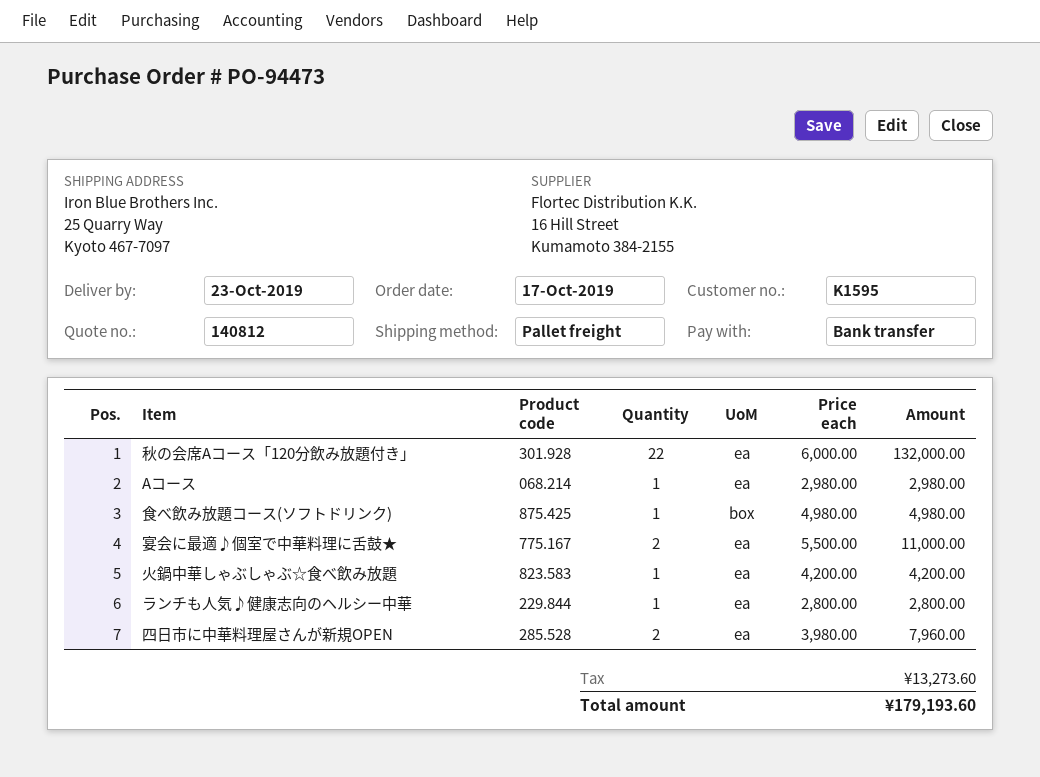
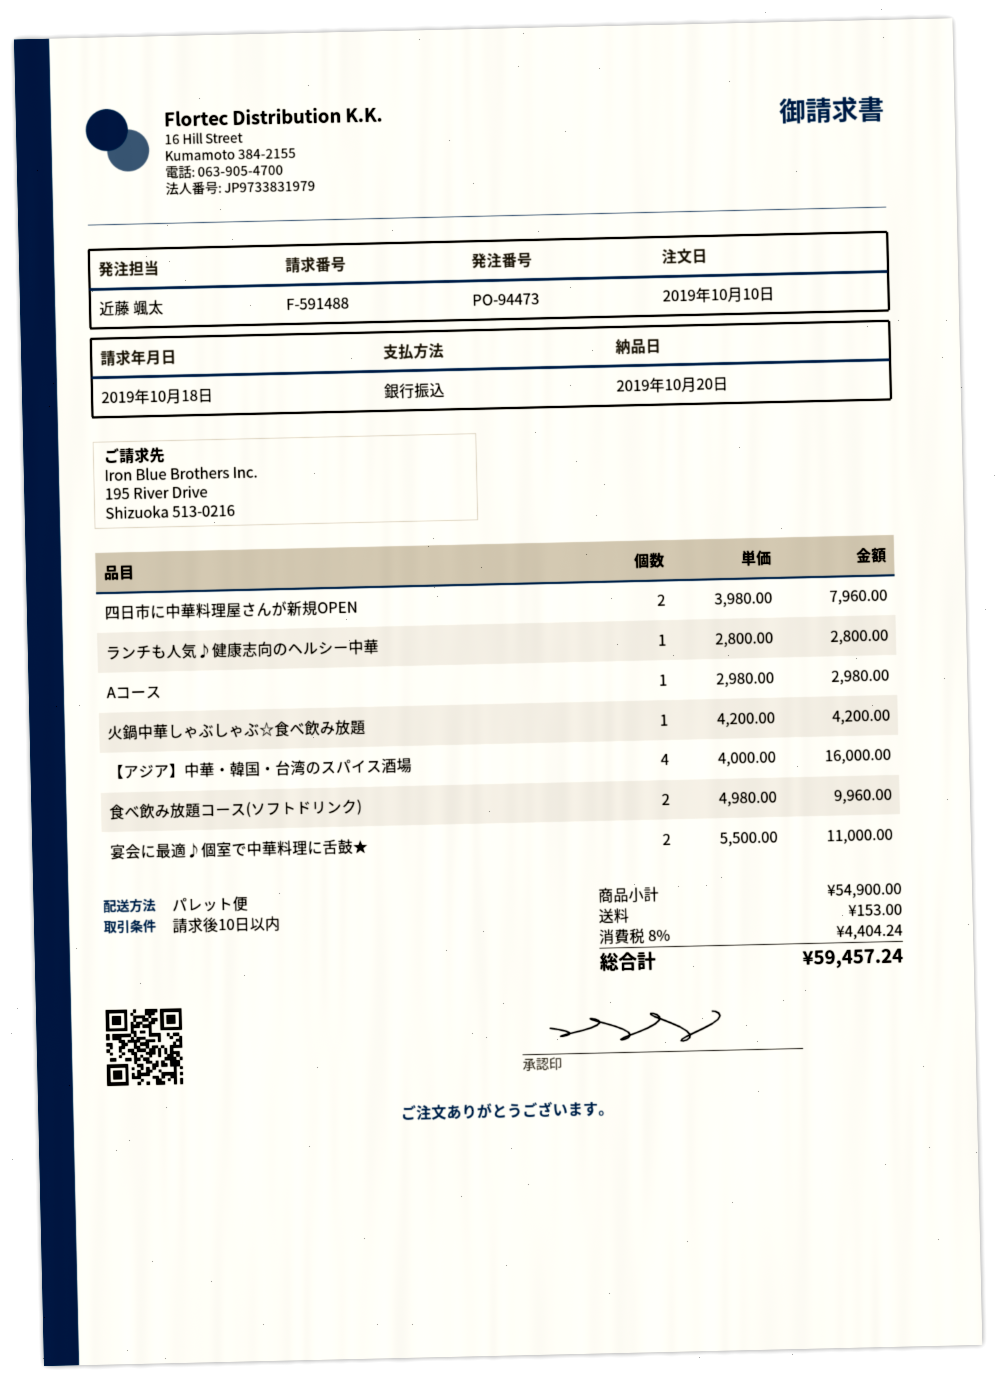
order date: 2019-10-17 -> 2019-10-10
delivery date: 2019-10-23 -> 2019-10-20
秋の会席Aコース「120分飲み放題付き」: 22 x 6000.00 = 132000.00 -> none
食べ飲み放題コース(ソフトドリンク): 1 x 4980.00 = 4980.00 -> 2 x 4980.00 = 9960.00
【アジア】中華・韓国・台湾のスパイス酒場: none -> 4 x 4000.00 = 16000.00
shipping: none -> 153.00
tax: 13273.60 -> 4404.24
total: 179193.60 -> 59457.24

